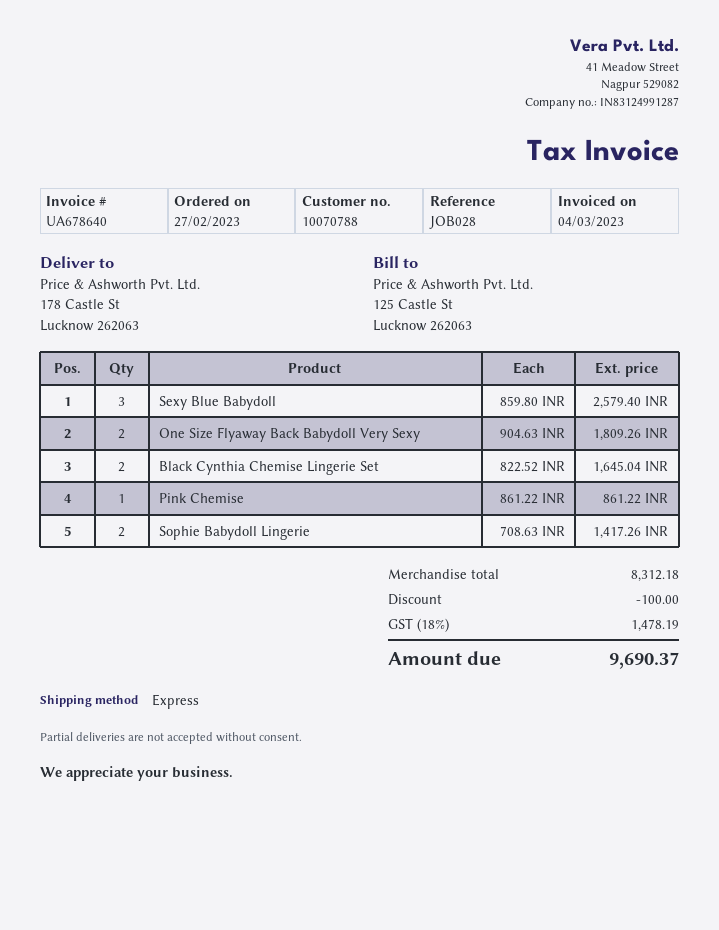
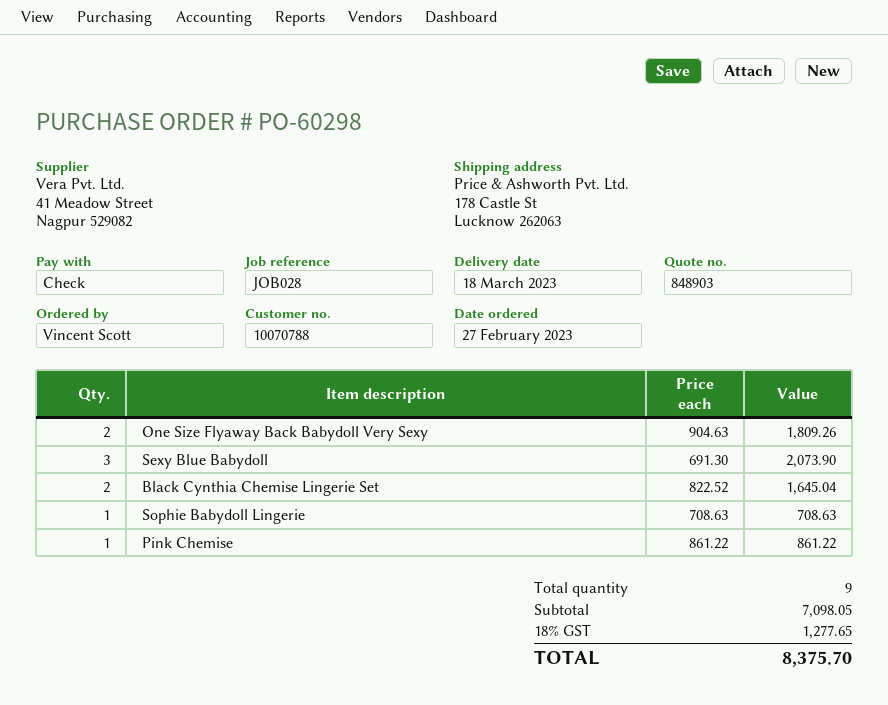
Sexy Blue Babydoll: 3 x 859.80 = 2579.40 -> 3 x 691.30 = 2073.90
Sophie Babydoll Lingerie: 2 x 708.63 = 1417.26 -> 1 x 708.63 = 708.63
subtotal: 8312.18 -> 7098.05
discount: 100.00 -> none
tax: 18% = 1478.19 -> 18% = 1277.65
total: 9690.37 -> 8375.70

